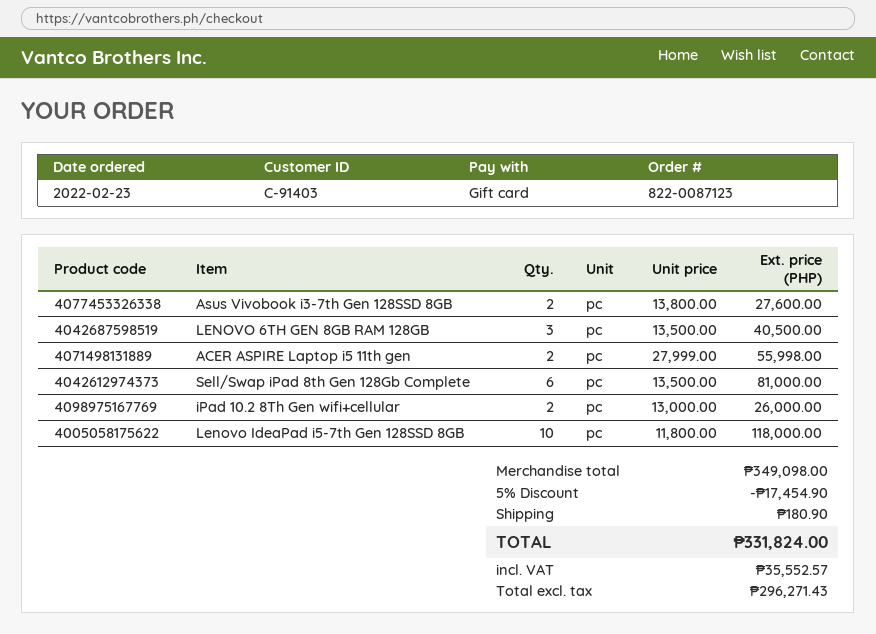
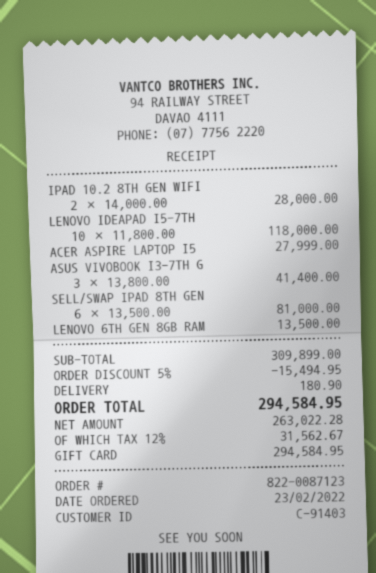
Asus Vivobook i3-7th Gen 128SSD 8GB: 2 x 13800.00 = 27600.00 -> 3 x 13800.00 = 41400.00
LENOVO 6TH GEN 8GB RAM 128GB: 3 x 13500.00 = 40500.00 -> 1 x 13500.00 = 13500.00
ACER ASPIRE Laptop i5 11th gen: 2 x 27999.00 = 55998.00 -> 1 x 27999.00 = 27999.00
iPad 10.2 8Th Gen wifi+cellular: 2 x 13000.00 = 26000.00 -> 2 x 14000.00 = 28000.00
subtotal: 349098.00 -> 309899.00
discount: 5% = 17454.90 -> 5% = 15494.95
net: 296271.43 -> 263022.28
tax: 35552.57 -> 31562.67
total: 331824.00 -> 294584.95

